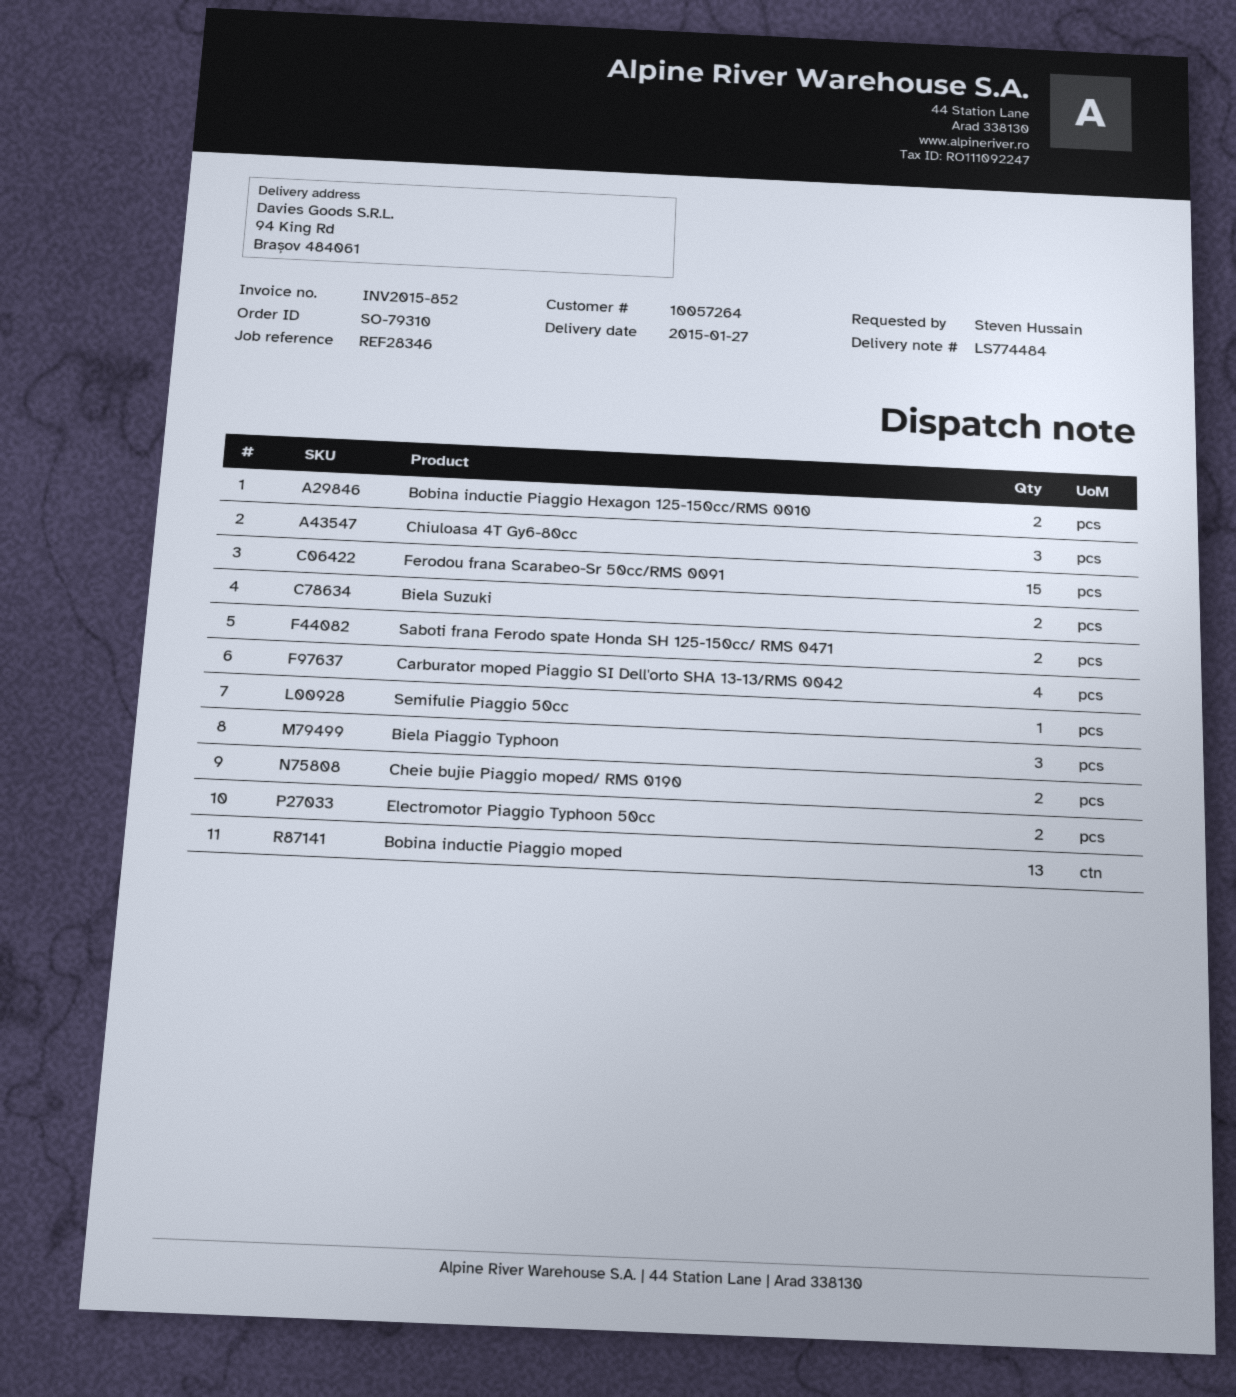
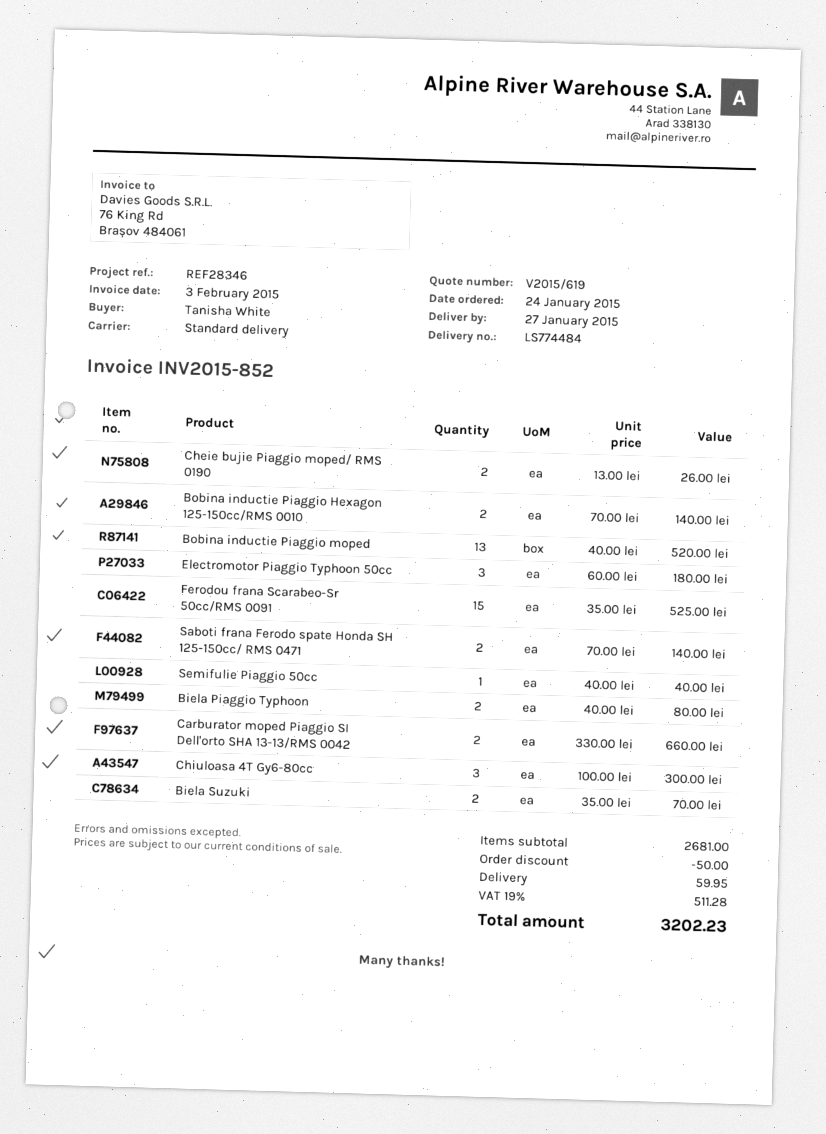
ordered by: Steven Hussain -> Tanisha White
Carburator moped Piaggio SI Dell'orto SHA 13-13/RMS 0042: 4 -> 2
Biela Piaggio Typhoon: 3 -> 2
Electromotor Piaggio Typhoon 50cc: 2 -> 3

